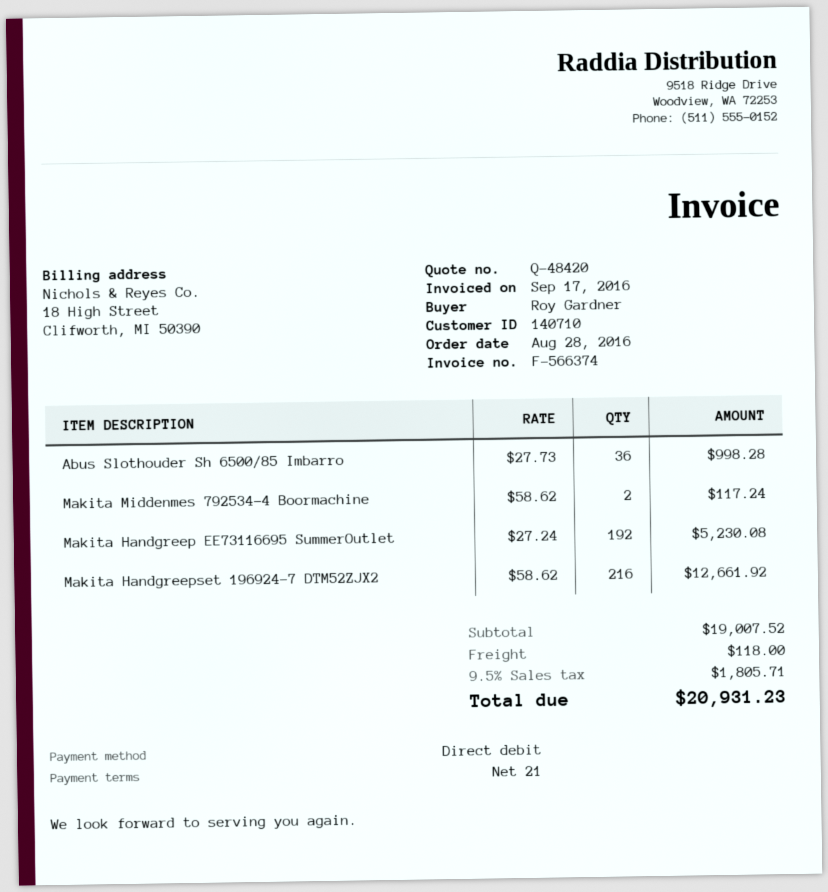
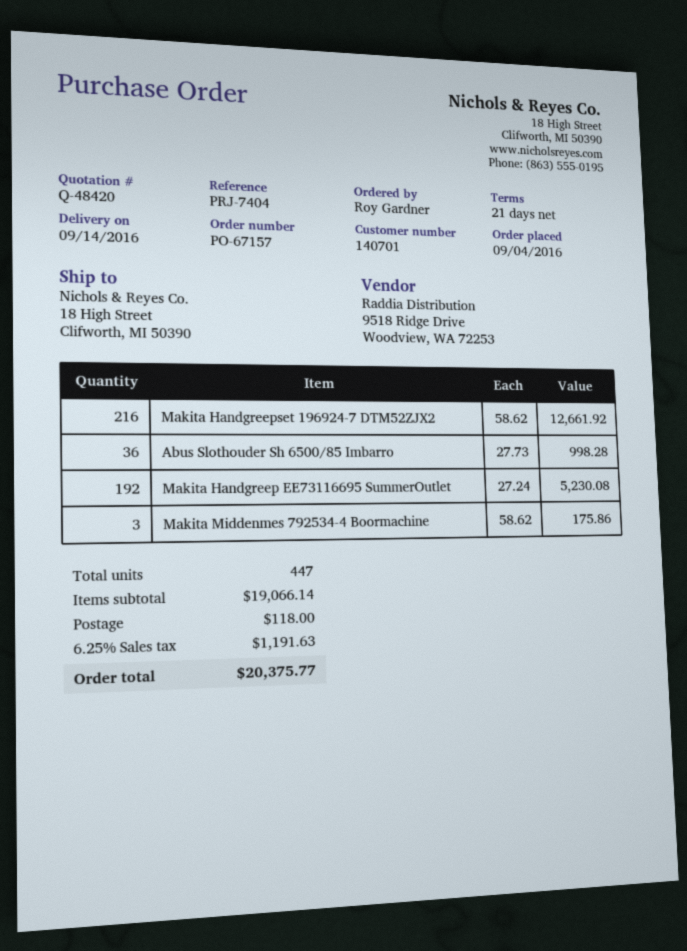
order date: 2016-08-28 -> 2016-09-04
customer number: 140710 -> 140701
Makita Middenmes 792534-4 Boormachine: 2 x 58.62 = 117.24 -> 3 x 58.62 = 175.86
subtotal: 19007.52 -> 19066.14
tax: 9.5% = 1805.71 -> 6.25% = 1191.63
total: 20931.23 -> 20375.77

